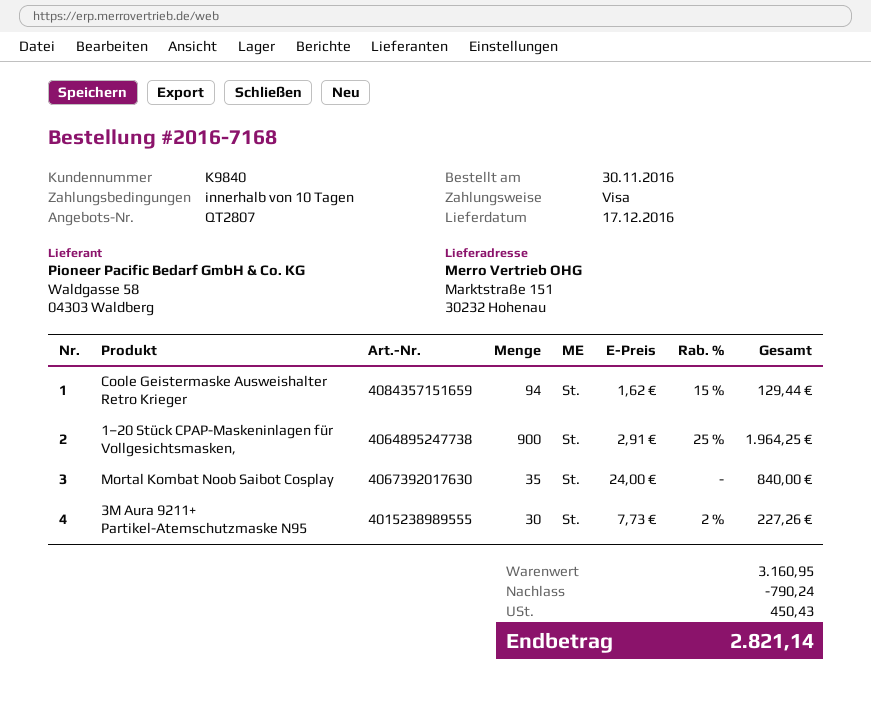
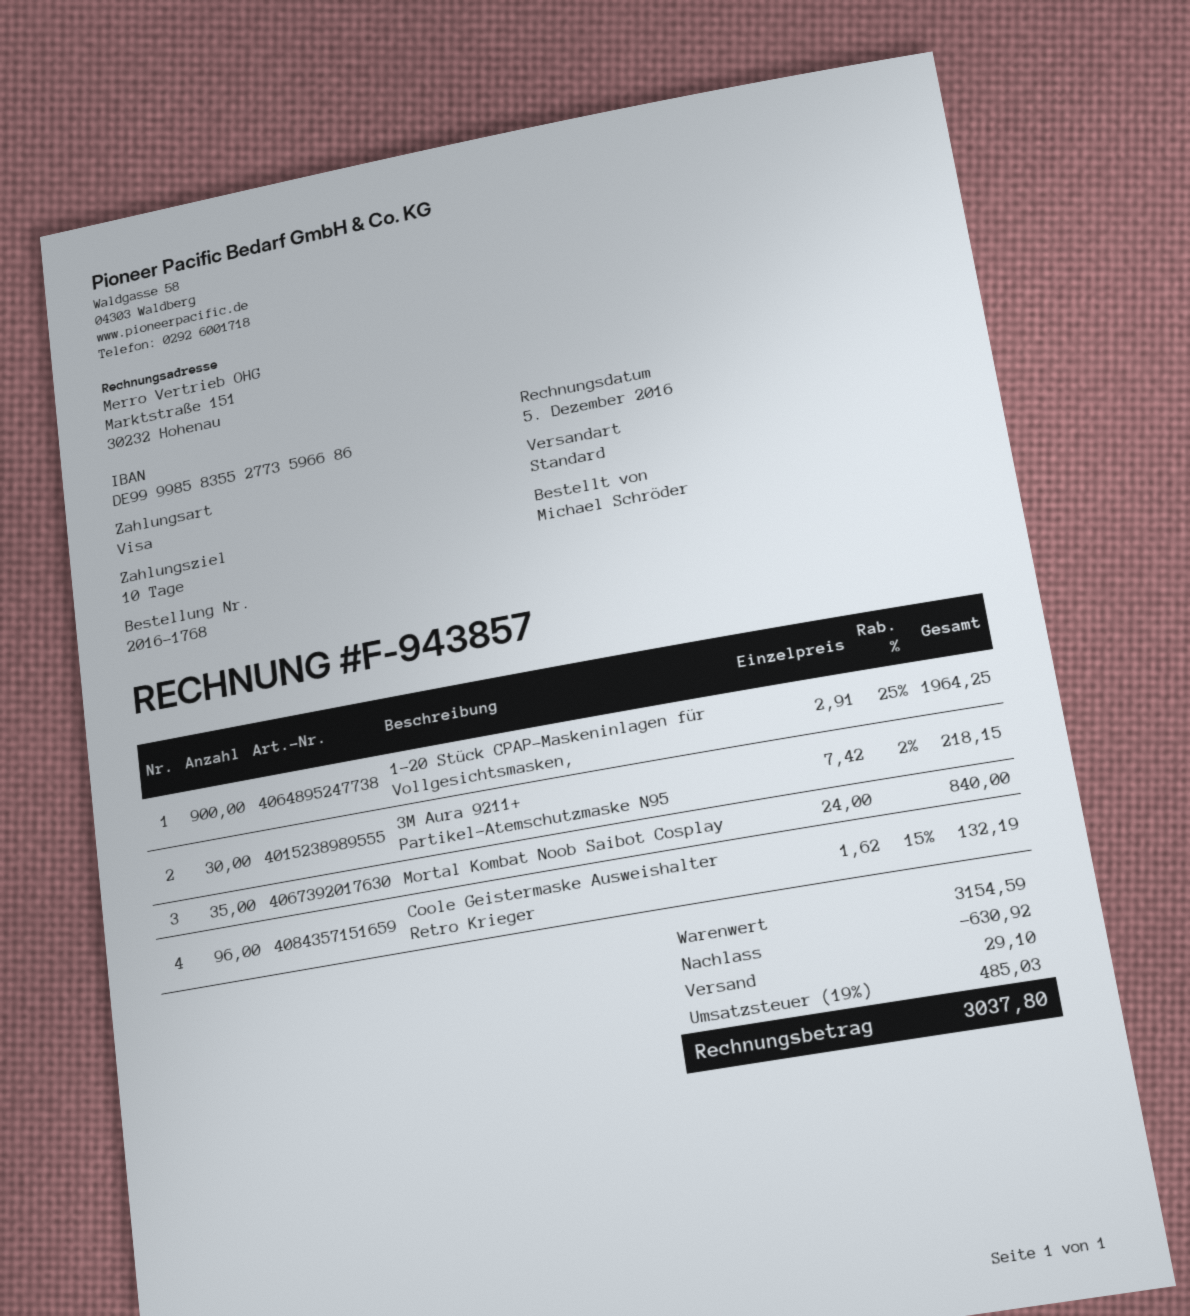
order number: 2016-7168 -> 2016-1768
Coole Geistermaske Ausweishalter Retro Krieger: 94 x 1.62 - 15% = 129.44 -> 96 x 1.62 - 15% = 132.19
3M Aura 9211+ Partikel-Atemschutzmaske N95: 30 x 7.73 - 2% = 227.26 -> 30 x 7.42 - 2% = 218.15
subtotal: 3160.95 -> 3154.59
discount: 790.24 -> 630.92
shipping: none -> 29.10
tax: 450.43 -> 485.03
total: 2821.14 -> 3037.80

